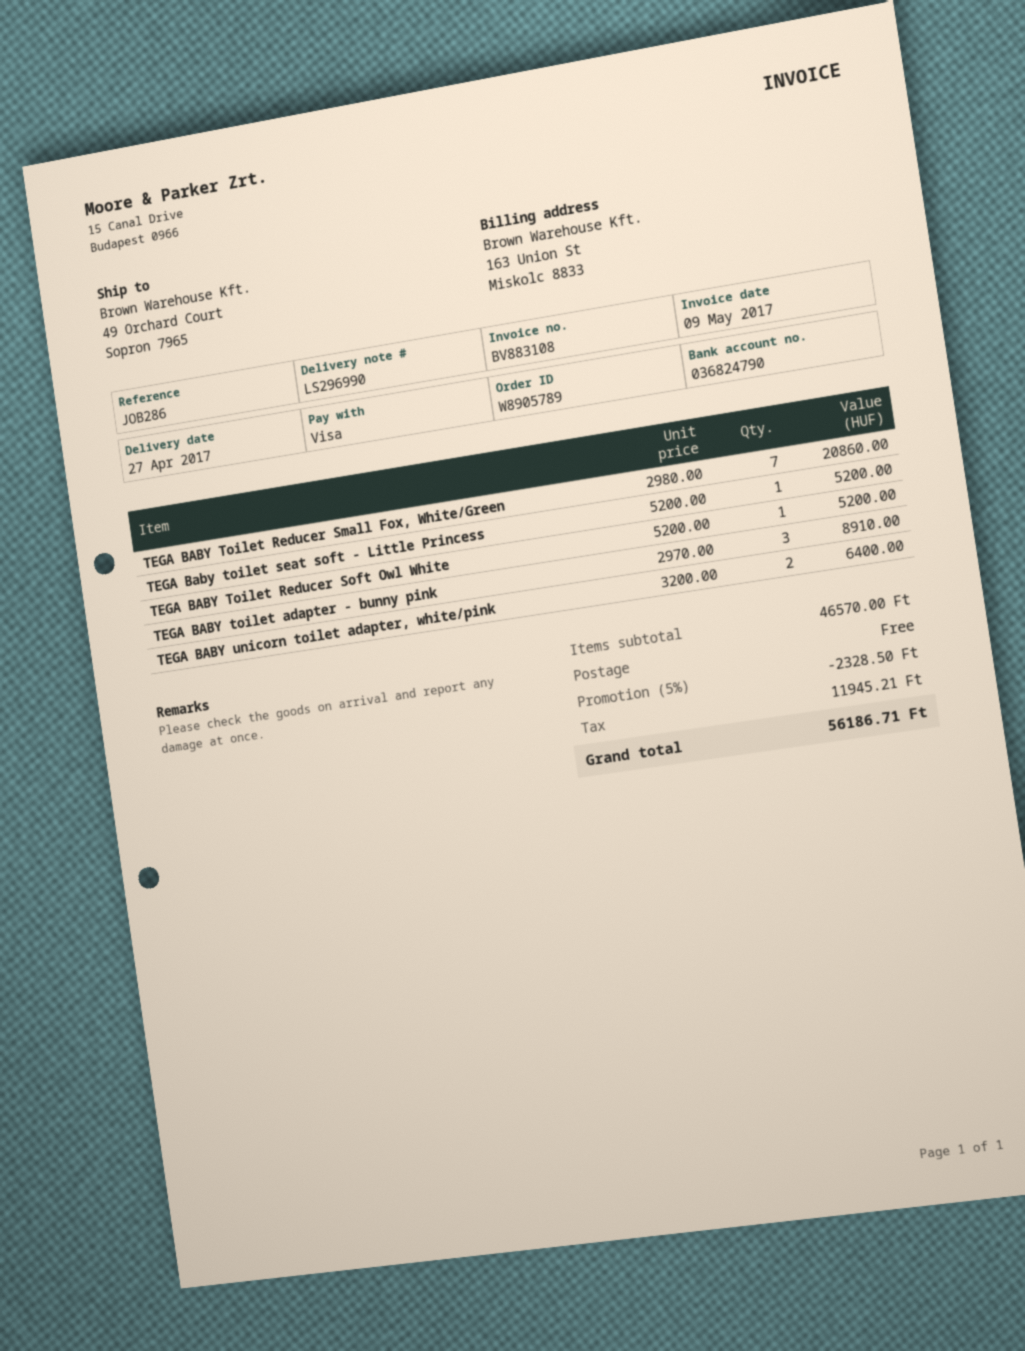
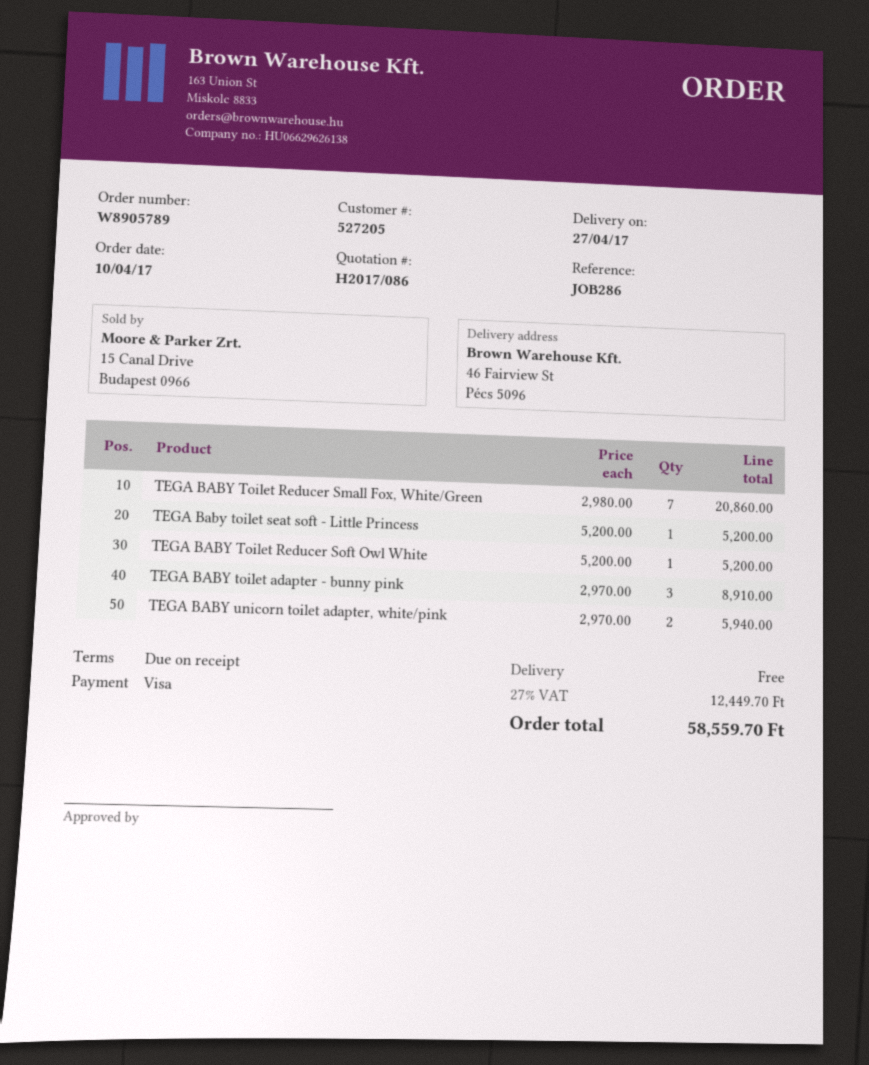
ship to: 49 Orchard Court, Sopron 7965 -> 46 Fairview St, Pécs 5096
TEGA BABY unicorn toilet adapter, white/pink: 2 x 3200.00 = 6400.00 -> 2 x 2970.00 = 5940.00
discount: 5% = 2328.50 -> none
tax: 11945.21 -> 12449.70
total: 56186.71 -> 58559.70

